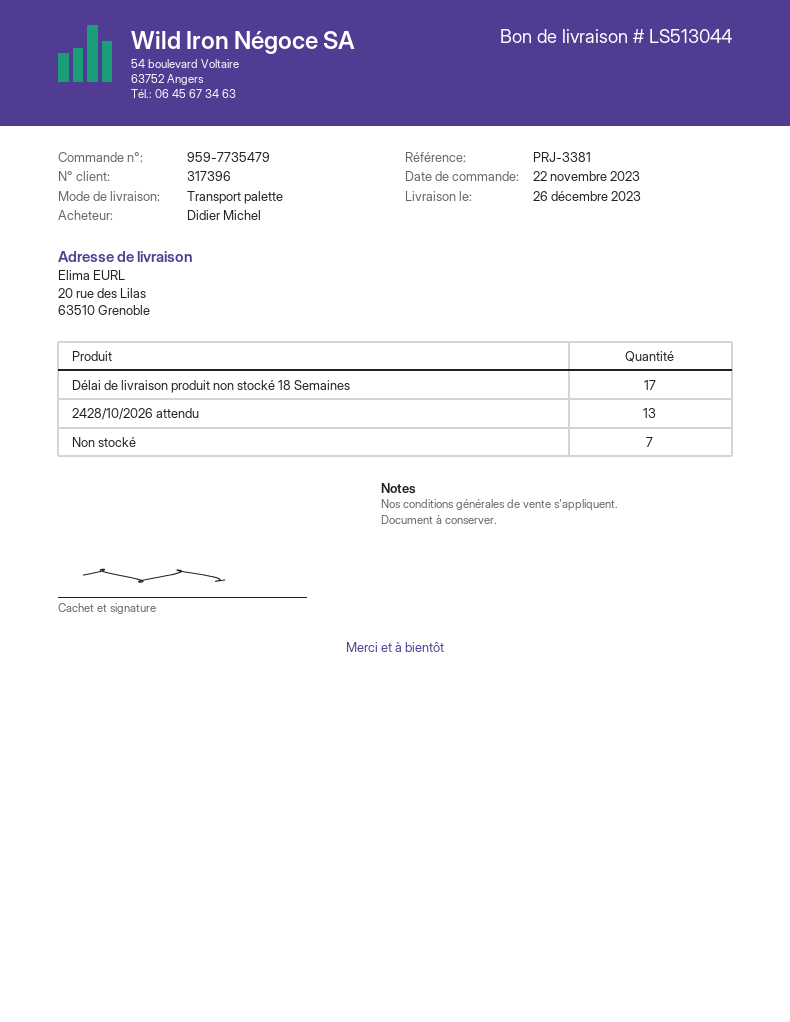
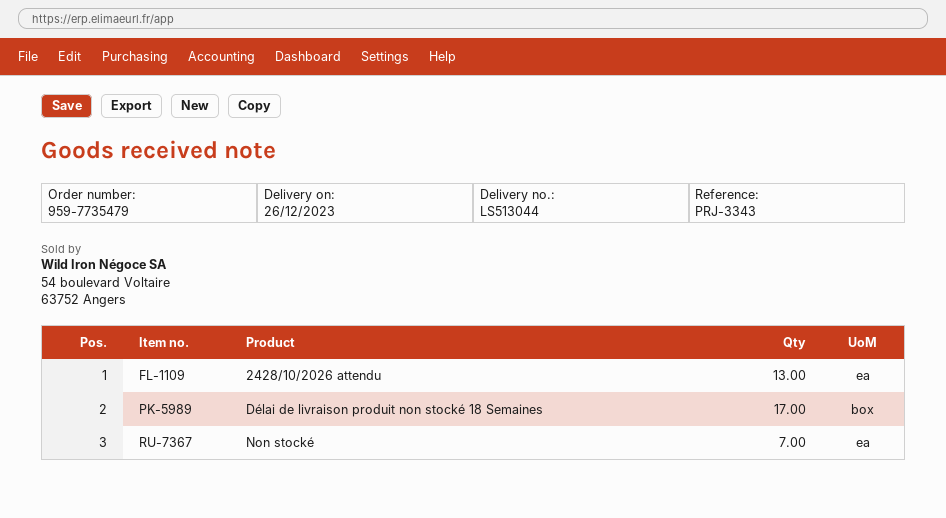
reference: PRJ-3381 -> PRJ-3343

